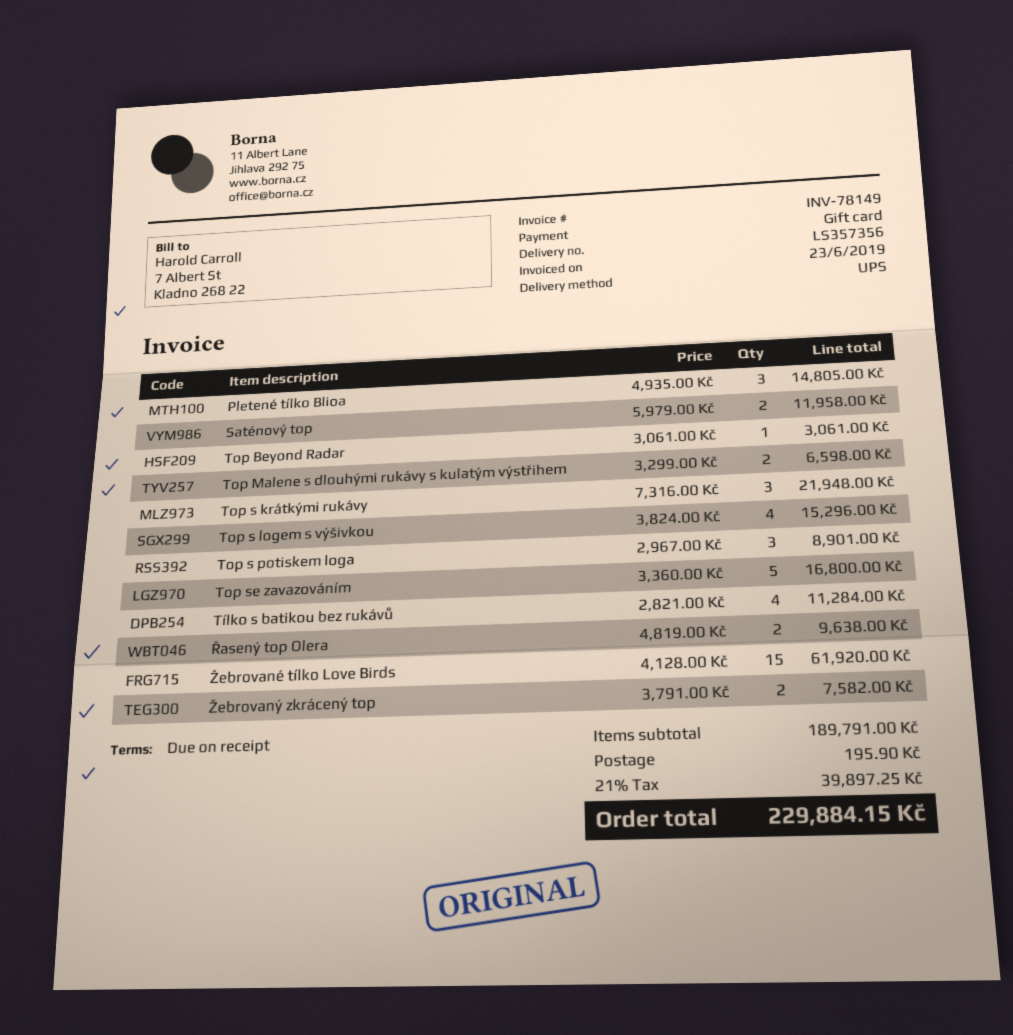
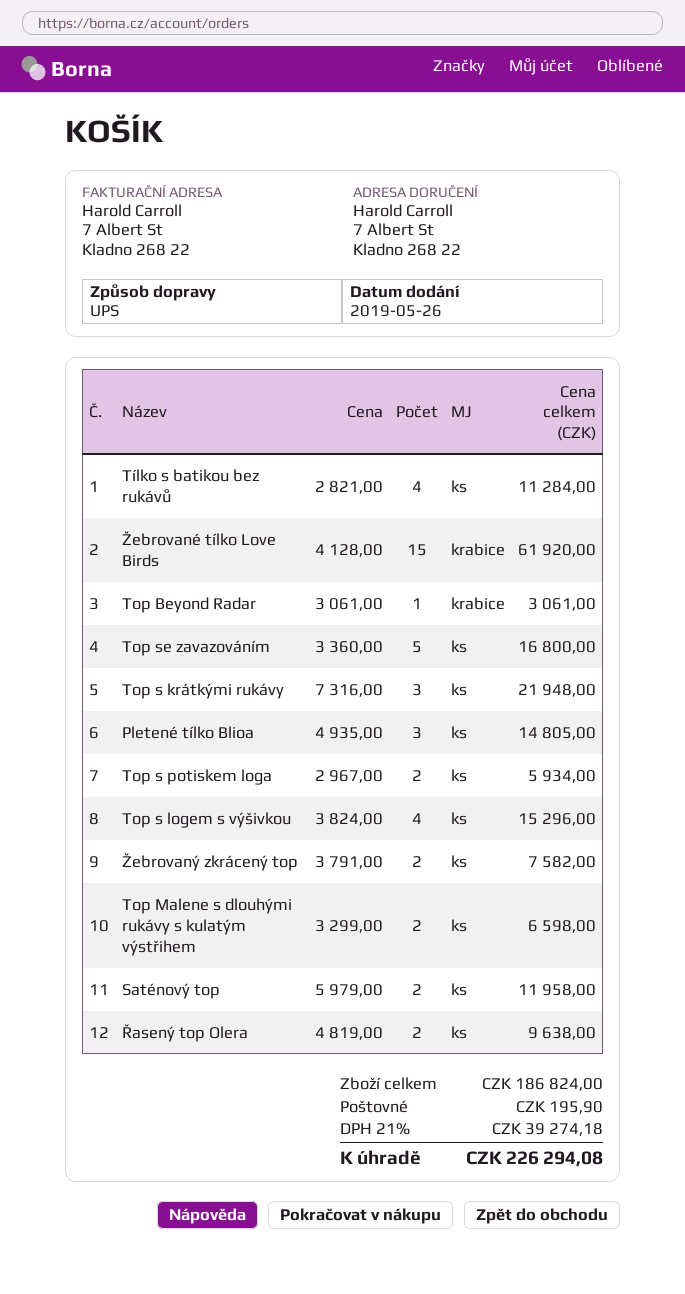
Top s potiskem loga: 3 x 2967.00 = 8901.00 -> 2 x 2967.00 = 5934.00
subtotal: 189791.00 -> 186824.00
tax: 21% = 39897.25 -> 21% = 39274.18
total: 229884.15 -> 226294.08

